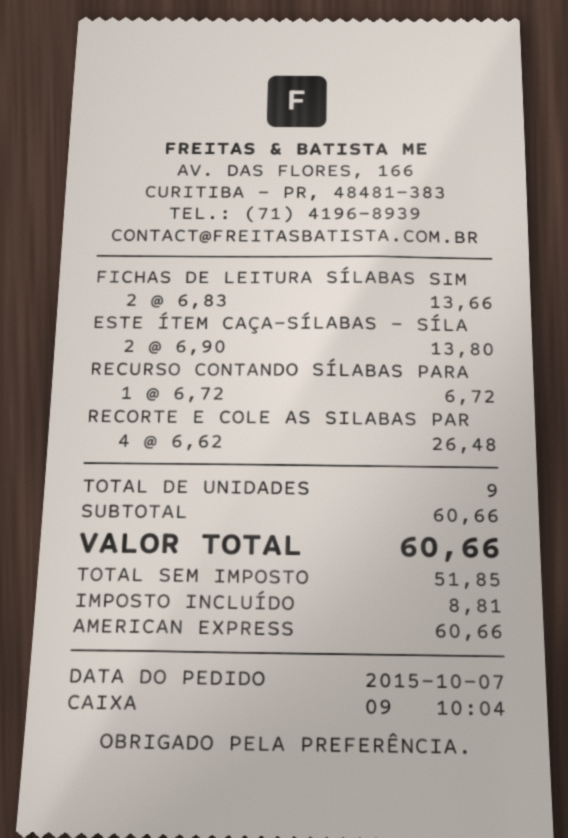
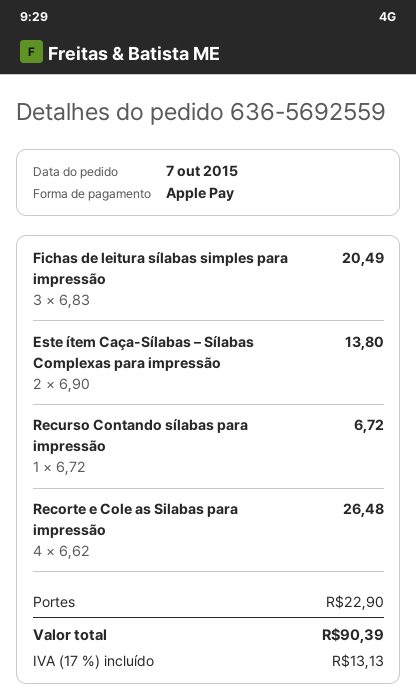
payment method: American Express -> Apple Pay
FICHAS DE LEITURA SÍLABAS SIM: 2 x 6.83 = 13.66 -> 3 x 6.83 = 20.49
shipping: none -> 22.90
tax: 8.81 -> 13.13
total: 60.66 -> 90.39

